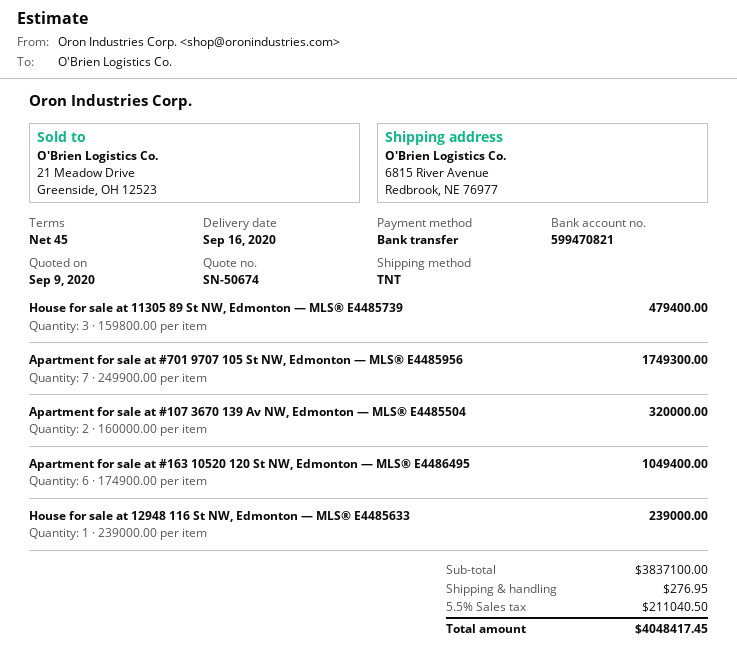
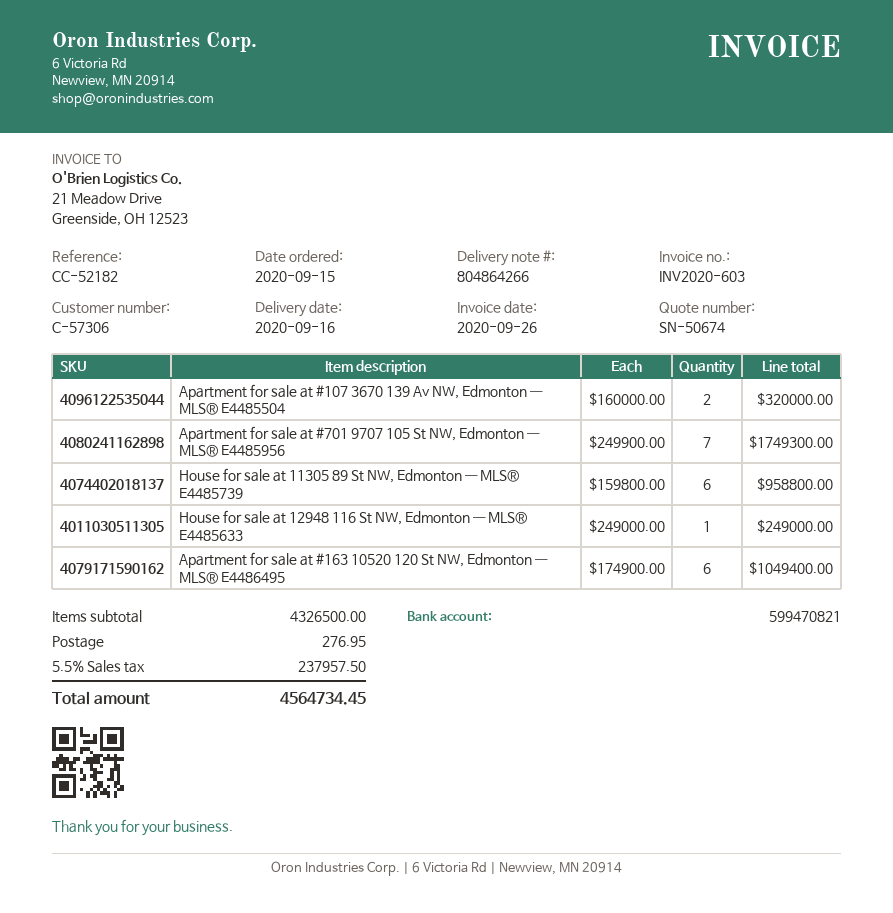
House for sale at 11305 89 St NW, Edmonton — MLS® E4485739: 3 x 159800.00 = 479400.00 -> 6 x 159800.00 = 958800.00
House for sale at 12948 116 St NW, Edmonton — MLS® E4485633: 1 x 239000.00 = 239000.00 -> 1 x 249000.00 = 249000.00
subtotal: 3837100.00 -> 4326500.00
tax: 5.5% = 211040.50 -> 5.5% = 237957.50
total: 4048417.45 -> 4564734.45

